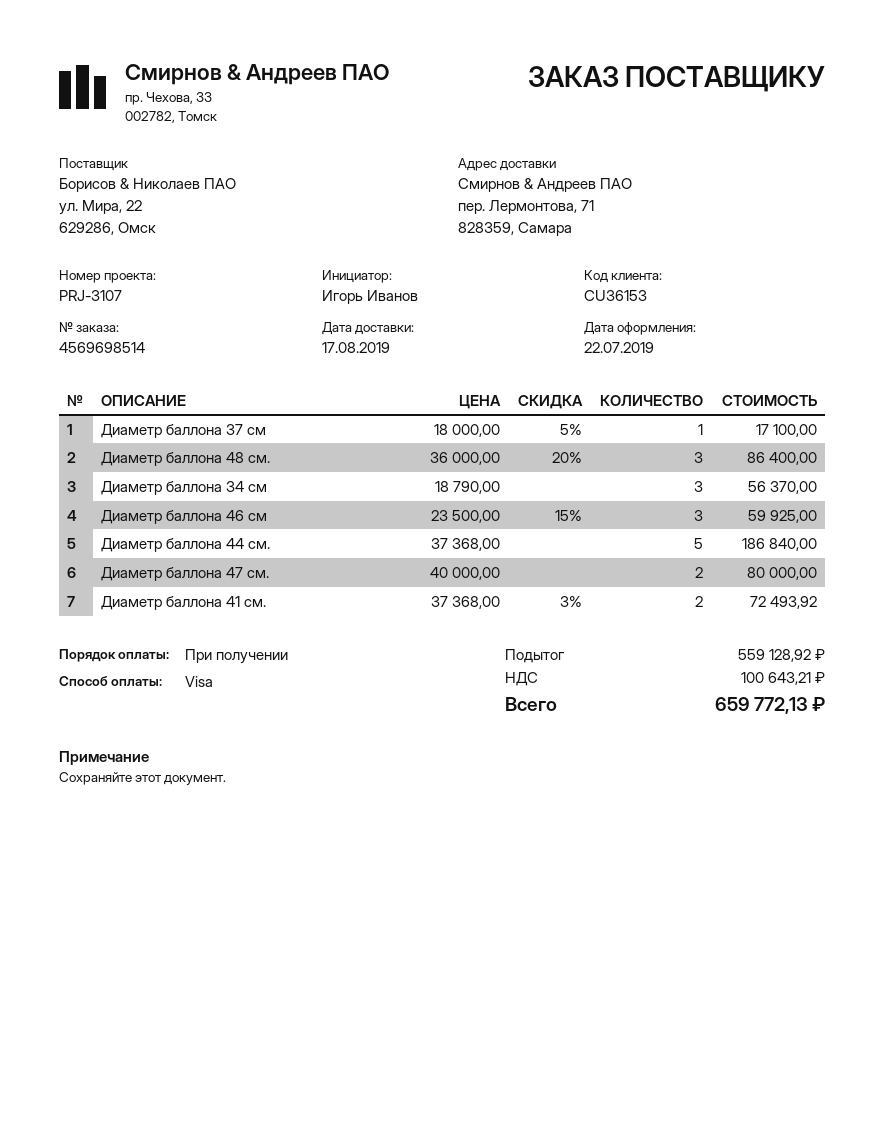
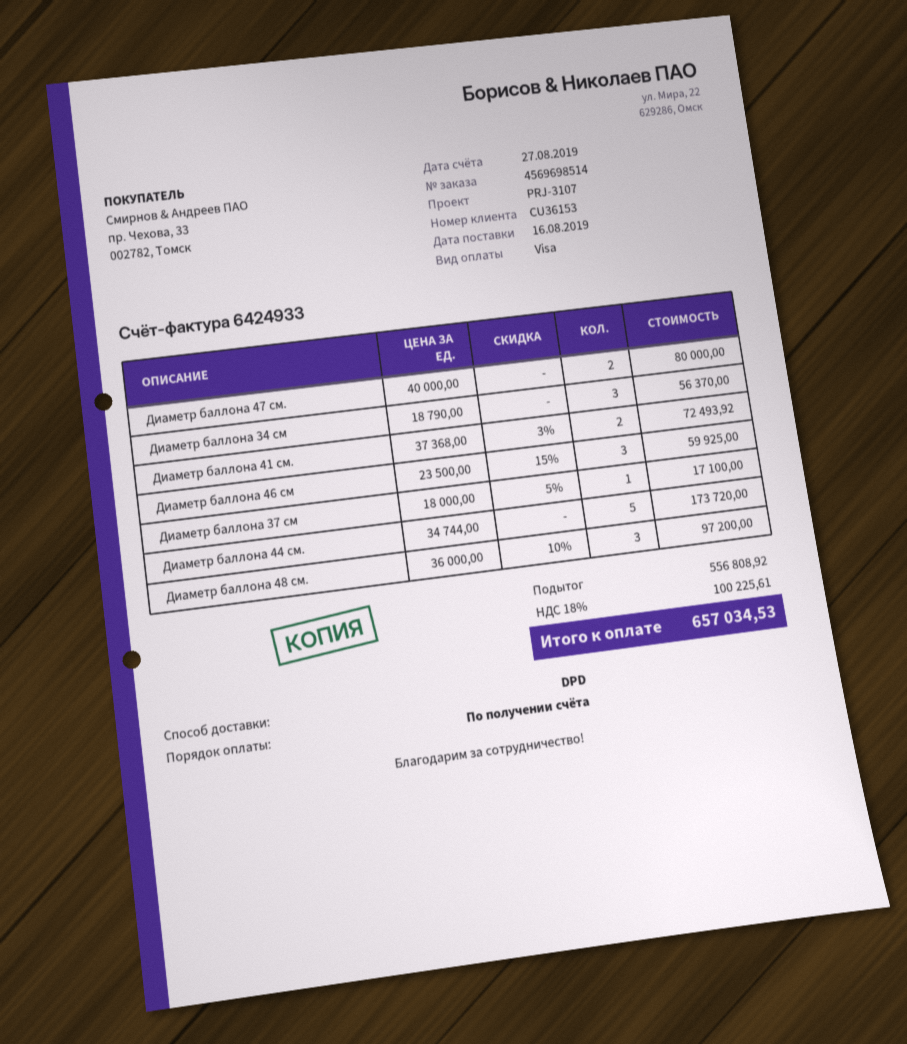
delivery date: 2019-08-17 -> 2019-08-16
Диаметр баллона 48 см.: 3 x 36000.00 - 20% = 86400.00 -> 3 x 36000.00 - 10% = 97200.00
Диаметр баллона 44 см.: 5 x 37368.00 = 186840.00 -> 5 x 34744.00 = 173720.00
subtotal: 559128.92 -> 556808.92
tax: 100643.21 -> 100225.61
total: 659772.13 -> 657034.53

